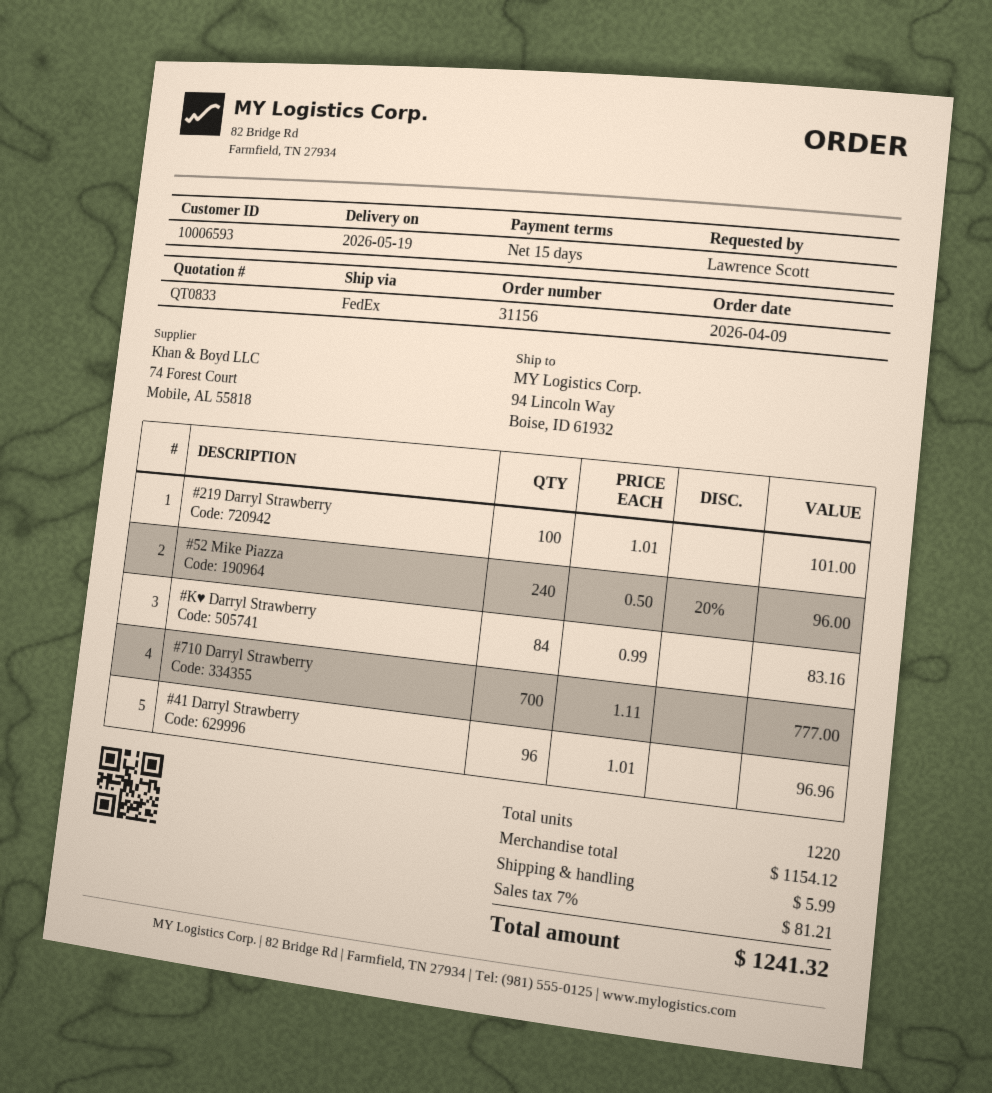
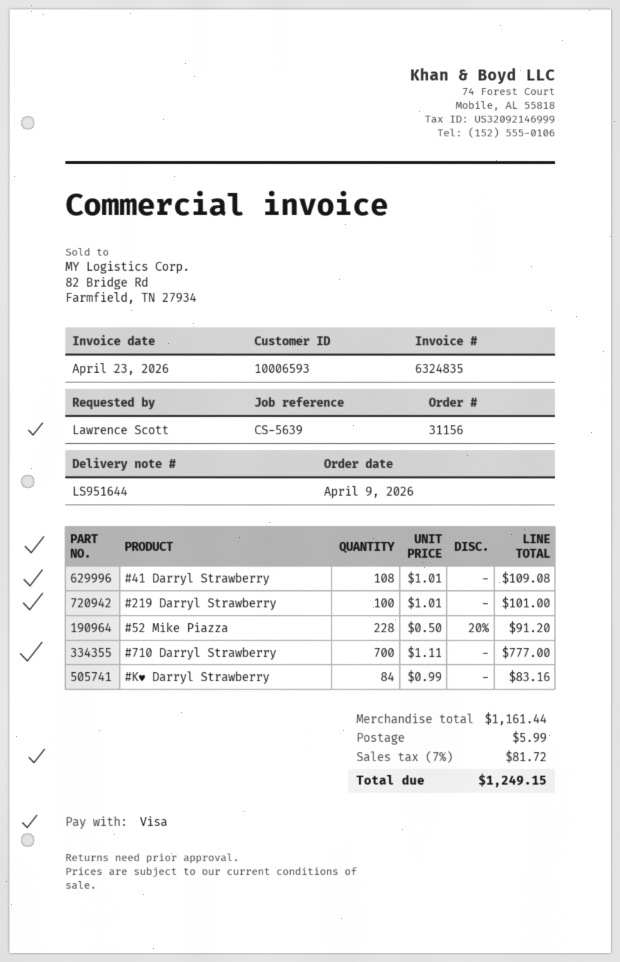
#52 Mike Piazza: 240 x 0.50 - 20% = 96.00 -> 228 x 0.50 - 20% = 91.20
#41 Darryl Strawberry: 96 x 1.01 = 96.96 -> 108 x 1.01 = 109.08
subtotal: 1154.12 -> 1161.44
tax: 7% = 81.21 -> 7% = 81.72
total: 1241.32 -> 1249.15

